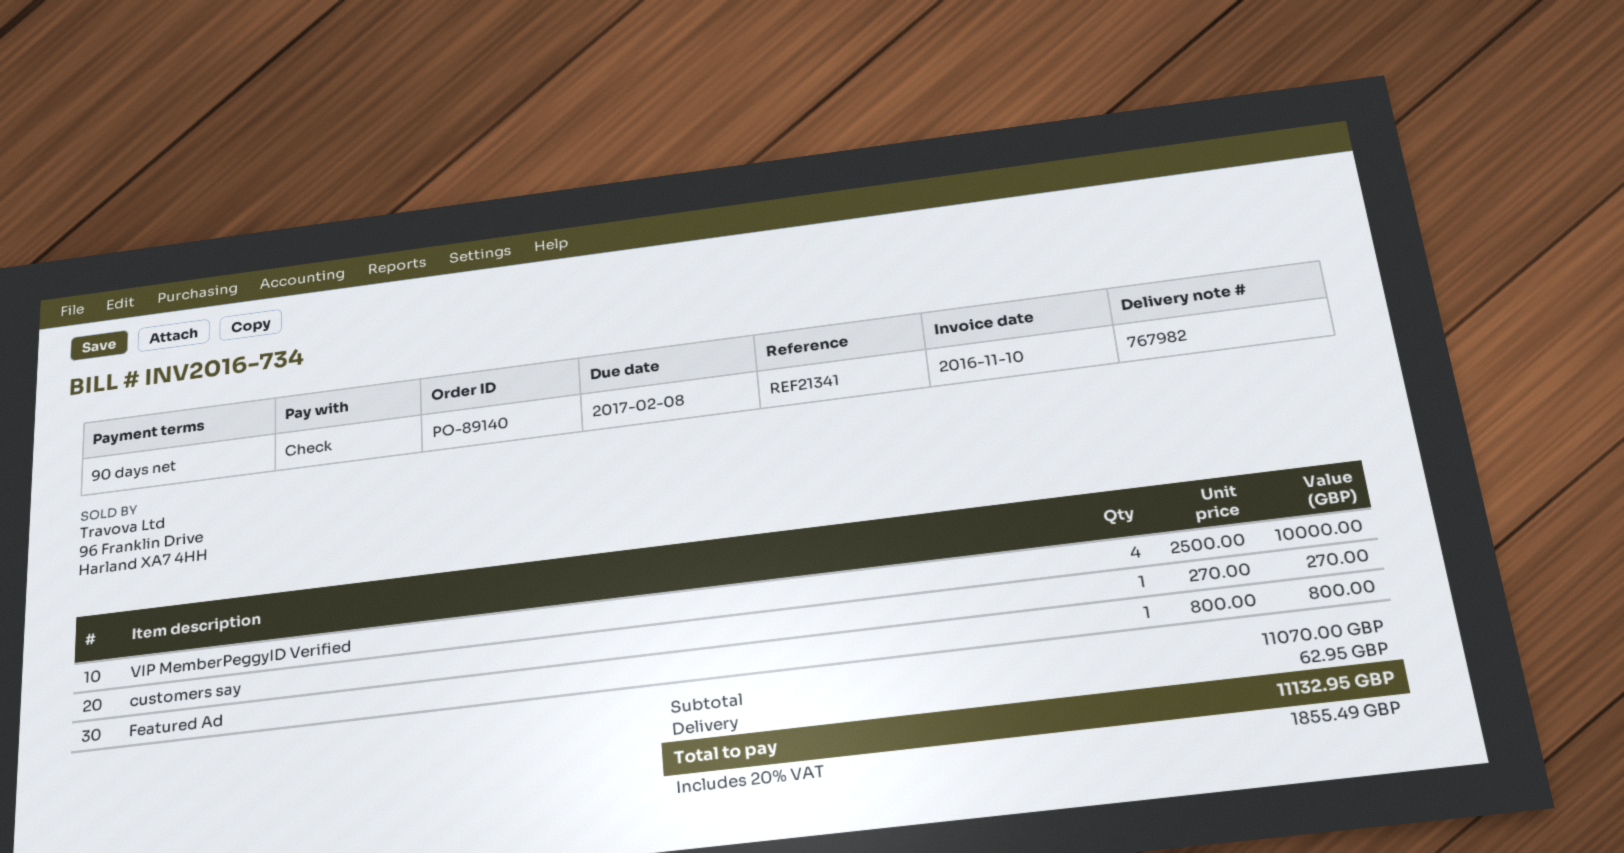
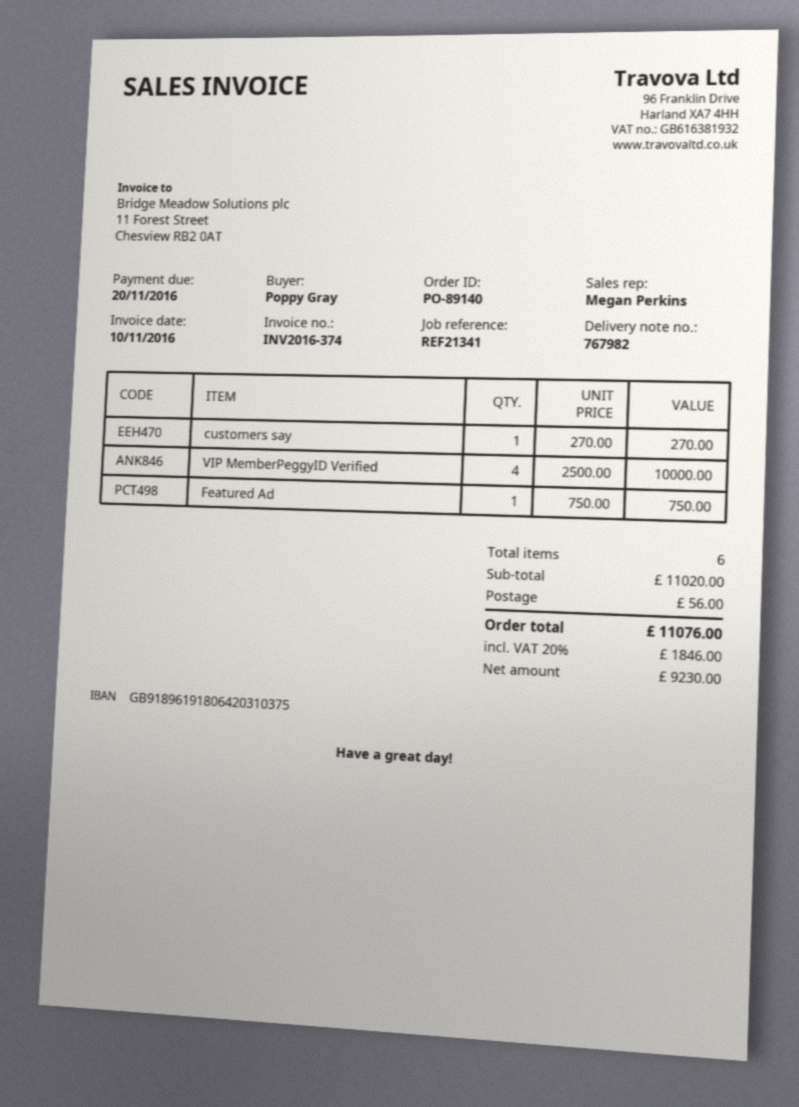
invoice number: INV2016-734 -> INV2016-374
due date: 2017-02-08 -> 2016-11-20
Featured Ad: 1 x 800.00 = 800.00 -> 1 x 750.00 = 750.00
subtotal: 11070.00 -> 11020.00
shipping: 62.95 -> 56.00
tax: 20% = 1855.49 -> 20% = 1846.00
total: 11132.95 -> 11076.00

